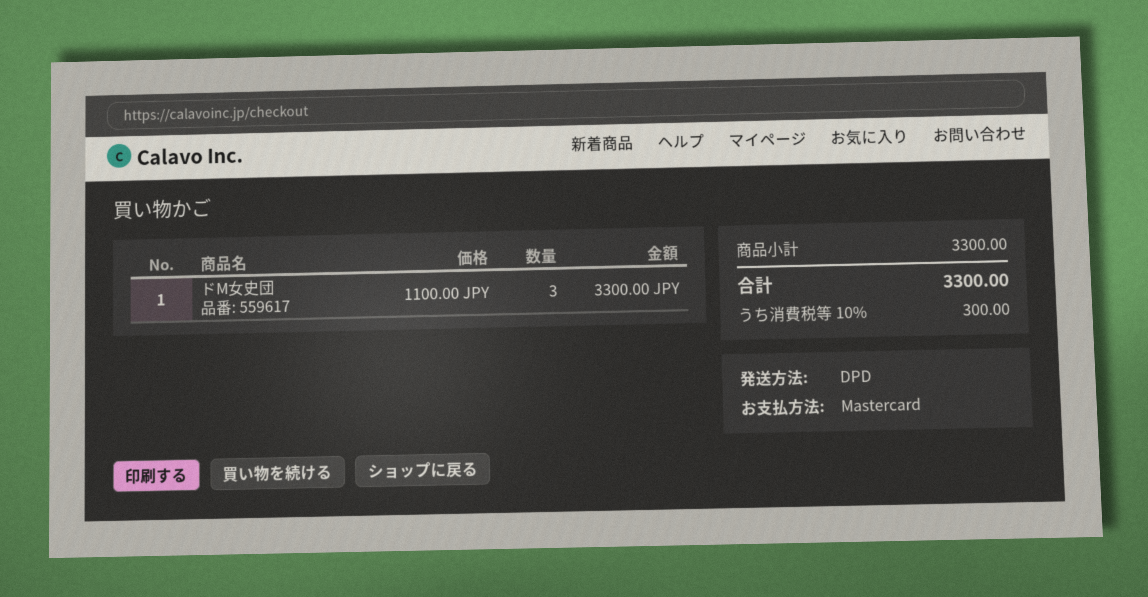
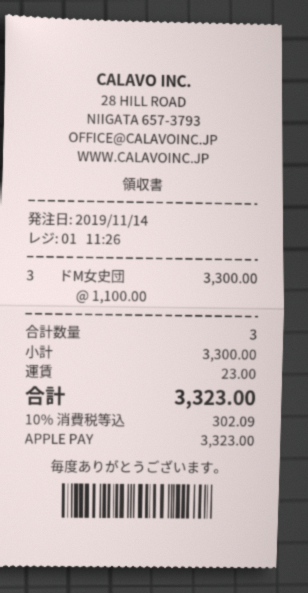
payment method: Mastercard -> Apple Pay
shipping: none -> 23.00
tax: 10% = 300.00 -> 10% = 302.09
total: 3300.00 -> 3323.00

